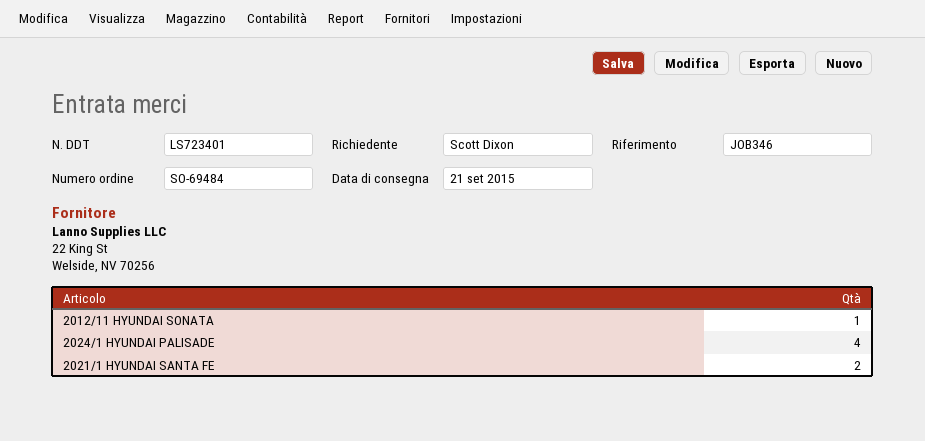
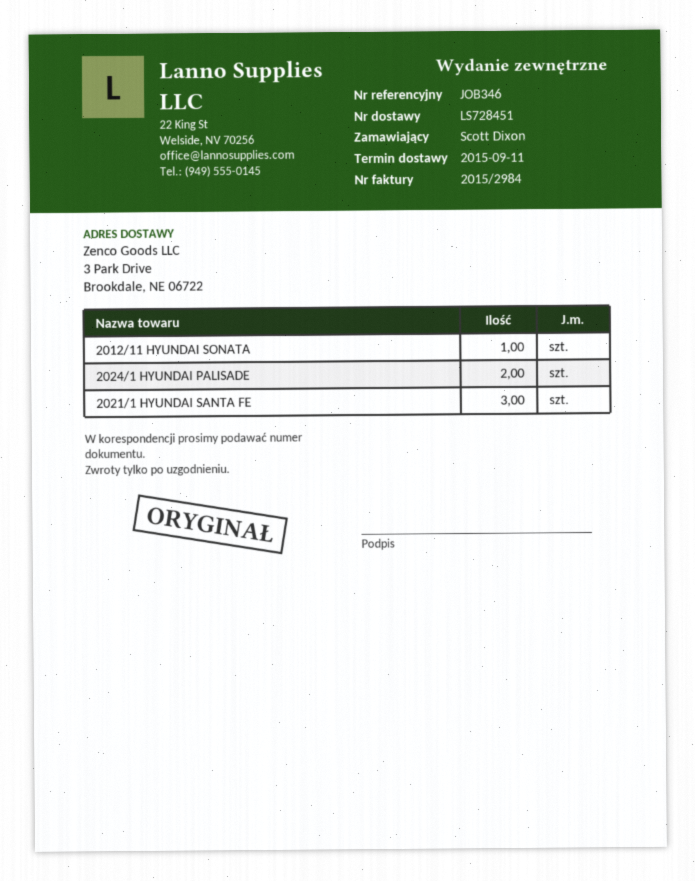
delivery note number: LS723401 -> LS728451
delivery date: 2015-09-21 -> 2015-09-11
2024/1 HYUNDAI PALISADE: 4 -> 2
2021/1 HYUNDAI SANTA FE: 2 -> 3

